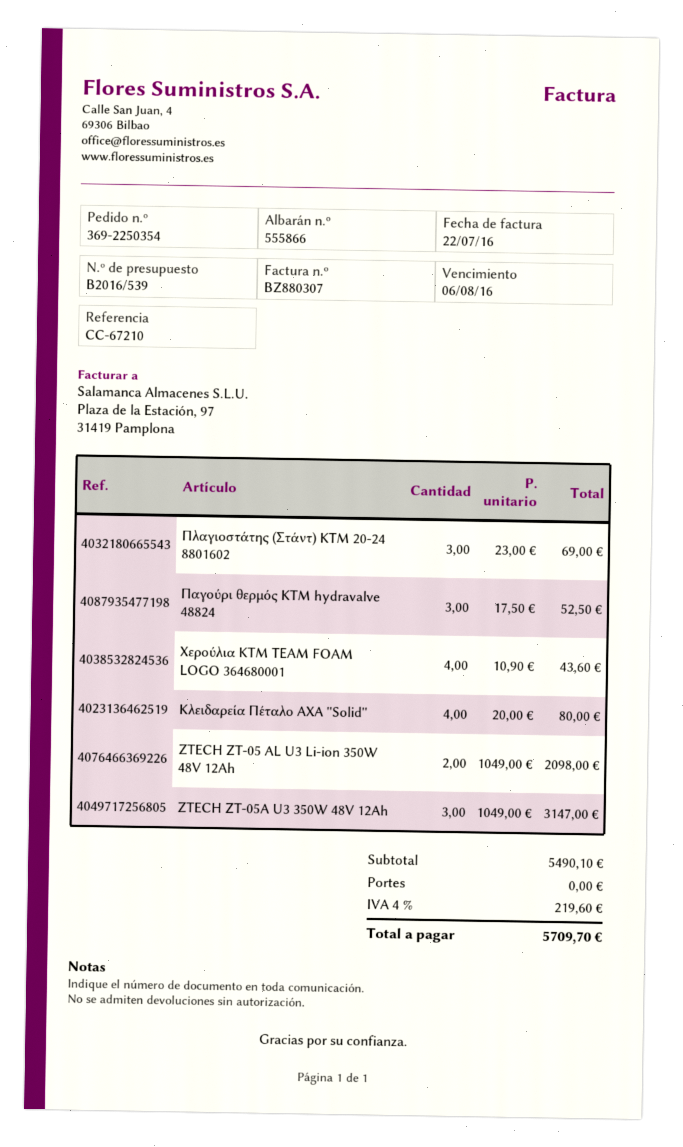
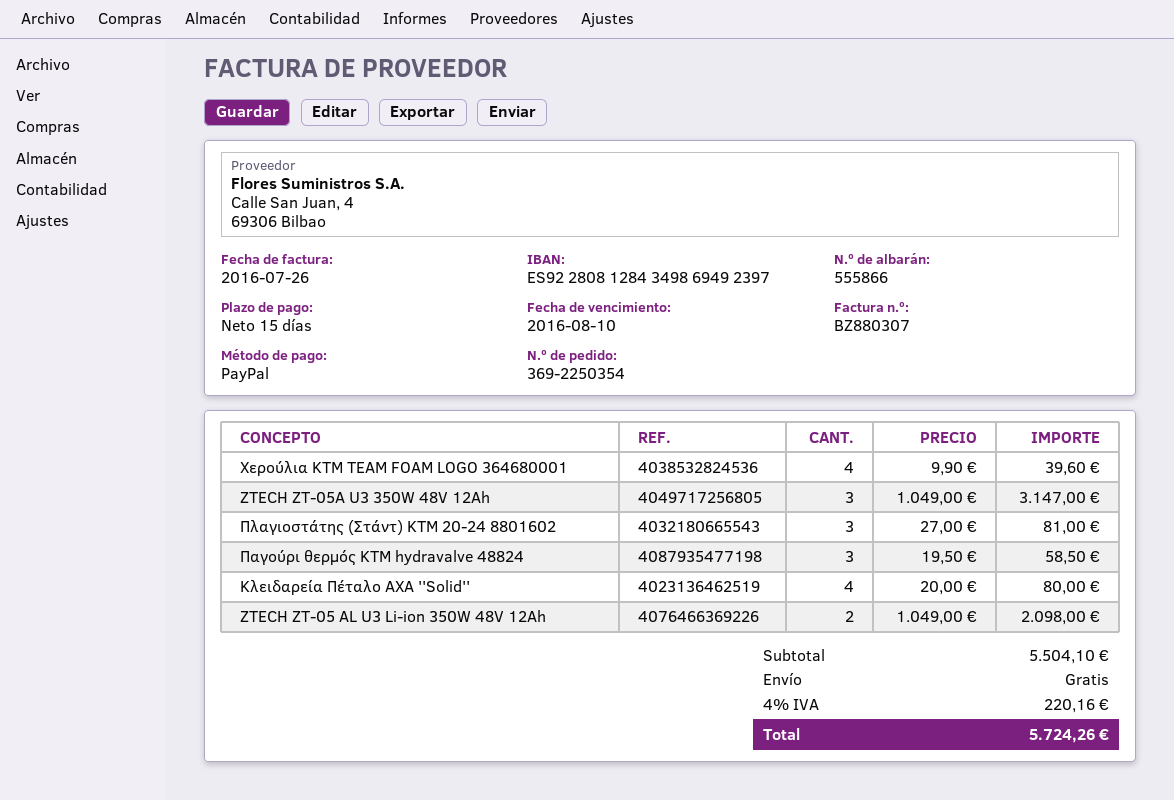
invoice date: 2016-07-22 -> 2016-07-26
due date: 2016-08-06 -> 2016-08-10
Πλαγιοστάτης (Στάντ) ΚΤΜ 20-24 8801602: 3 x 23.00 = 69.00 -> 3 x 27.00 = 81.00
Παγούρι θερμός ΚΤΜ hydravalve 48824: 3 x 17.50 = 52.50 -> 3 x 19.50 = 58.50
Χερούλια ΚΤΜ ΤΕΑΜ FOAM LOGO 364680001: 4 x 10.90 = 43.60 -> 4 x 9.90 = 39.60
subtotal: 5490.10 -> 5504.10
tax: 4% = 219.60 -> 4% = 220.16
total: 5709.70 -> 5724.26

